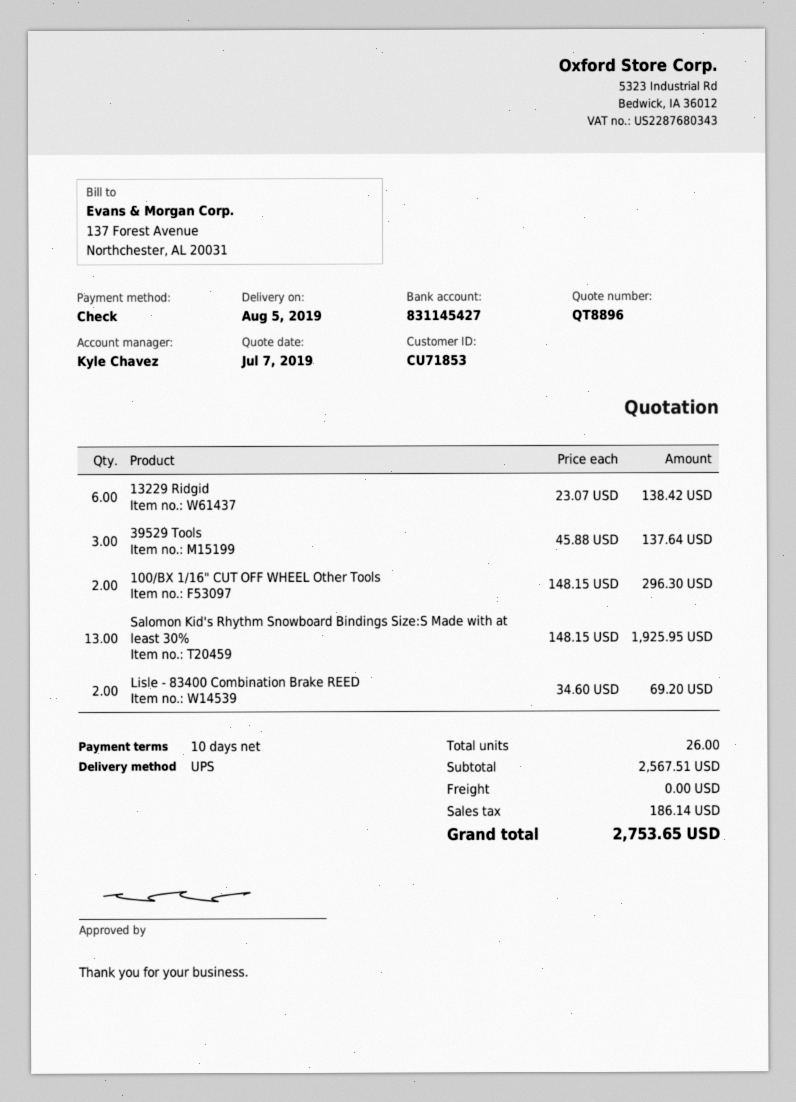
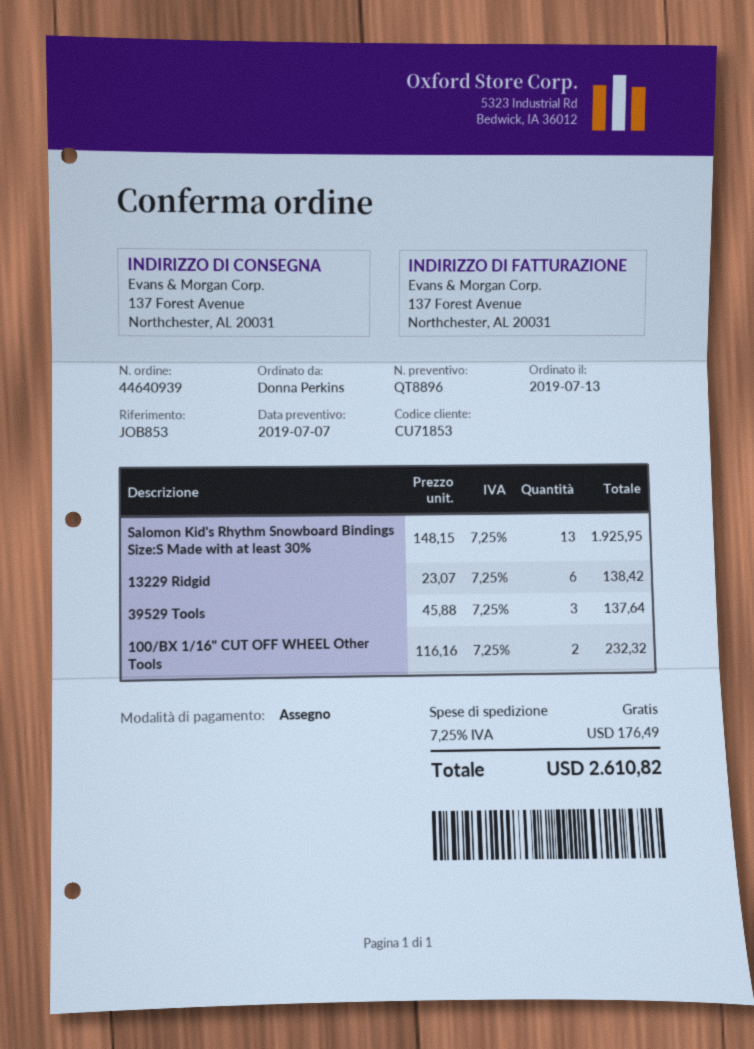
100/BX 1/16" CUT OFF WHEEL Other Tools: 2 x 148.15 = 296.30 -> 2 x 116.16 = 232.32
Lisle - 83400 Combination Brake REED: 2 x 34.60 = 69.20 -> none
tax: 186.14 -> 176.49
total: 2753.65 -> 2610.82

